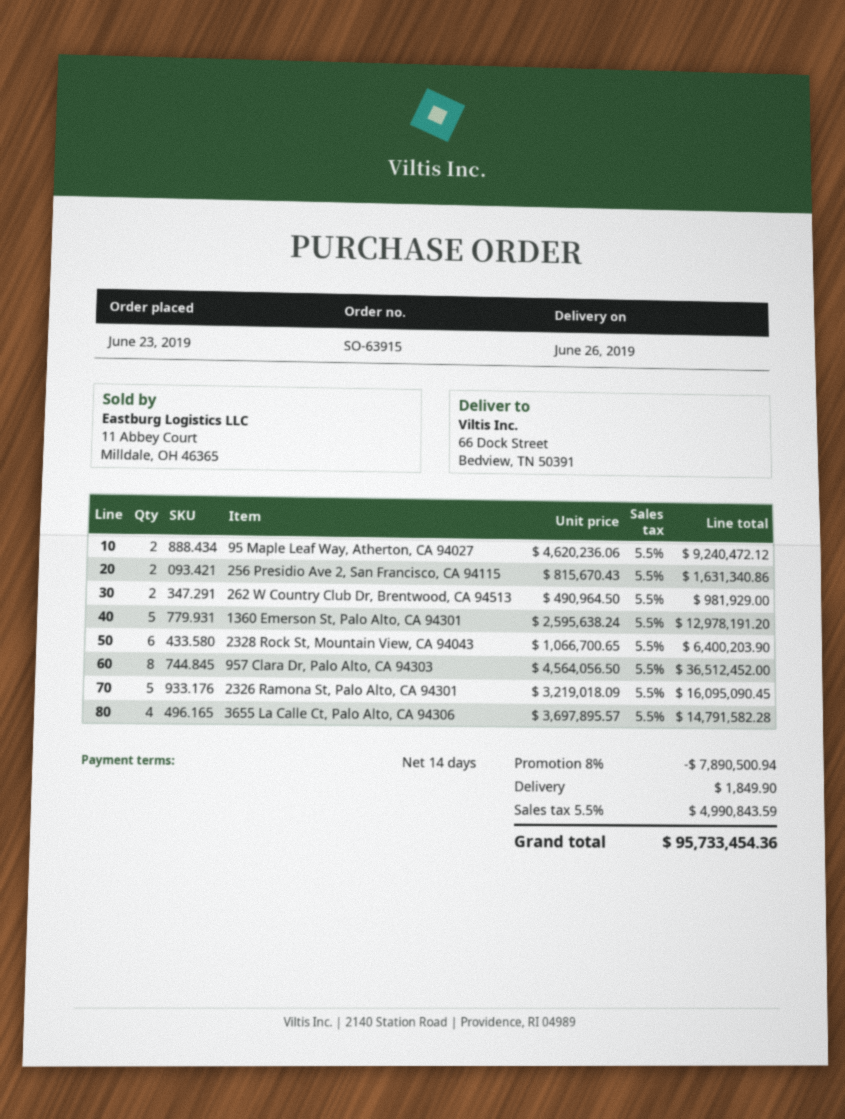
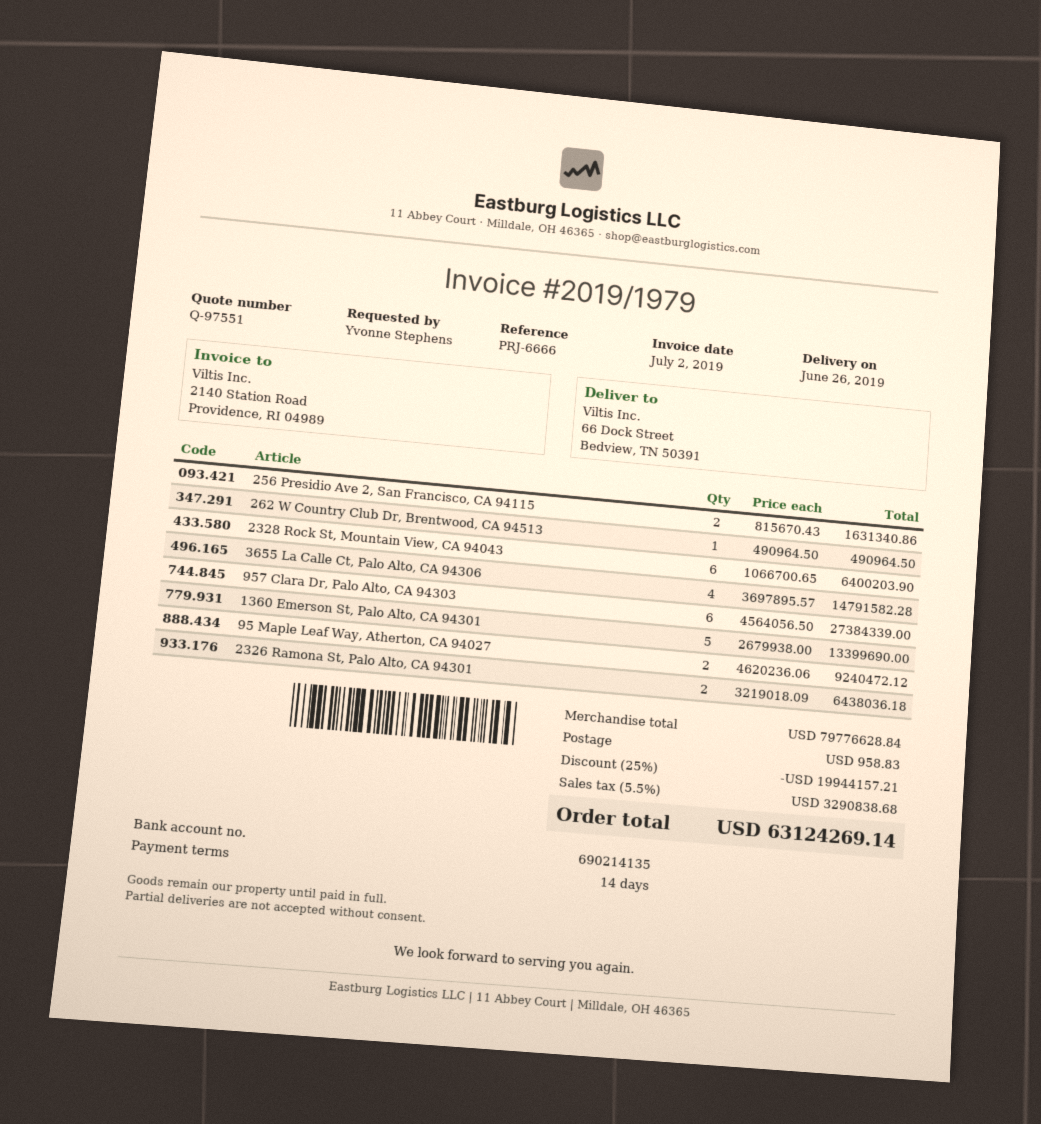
262 W Country Club Dr, Brentwood, CA 94513: 2 x 490964.50 = 981929.00 -> 1 x 490964.50 = 490964.50
1360 Emerson St, Palo Alto, CA 94301: 5 x 2595638.24 = 12978191.20 -> 5 x 2679938.00 = 13399690.00
957 Clara Dr, Palo Alto, CA 94303: 8 x 4564056.50 = 36512452.00 -> 6 x 4564056.50 = 27384339.00
2326 Ramona St, Palo Alto, CA 94301: 5 x 3219018.09 = 16095090.45 -> 2 x 3219018.09 = 6438036.18
discount: 8% = 7890500.94 -> 25% = 19944157.21
shipping: 1849.90 -> 958.83
tax: 5.5% = 4990843.59 -> 5.5% = 3290838.68
total: 95733454.36 -> 63124269.14

